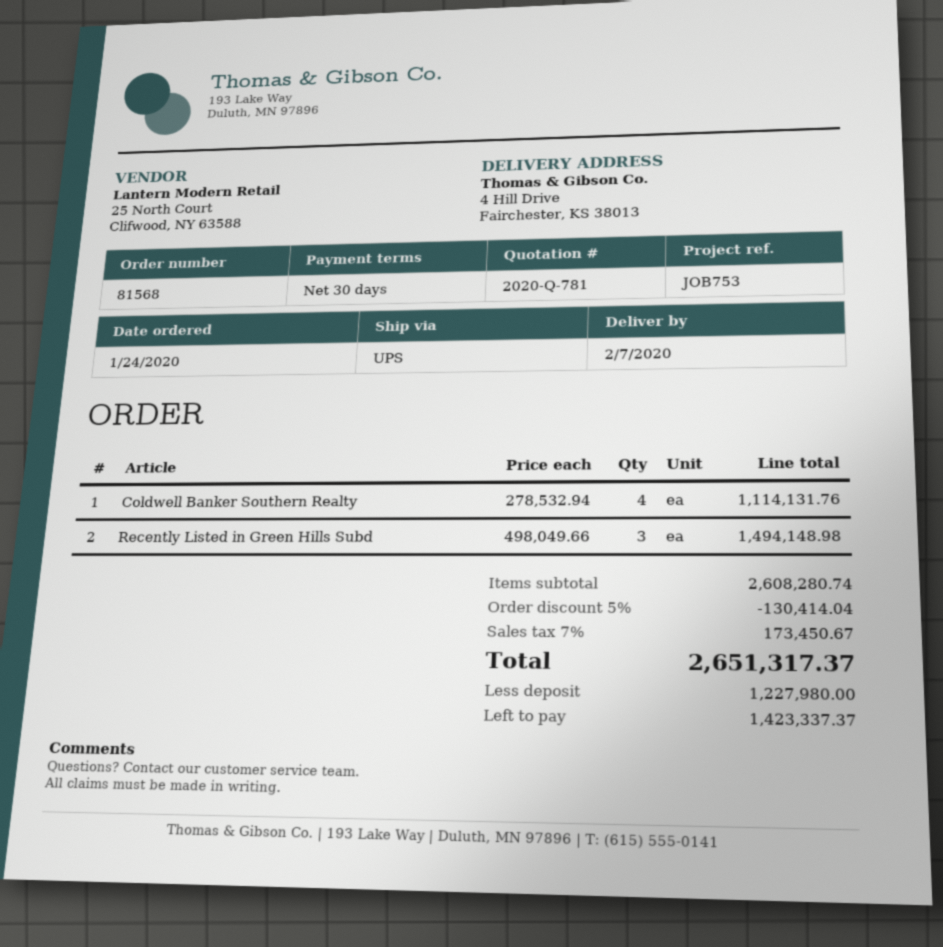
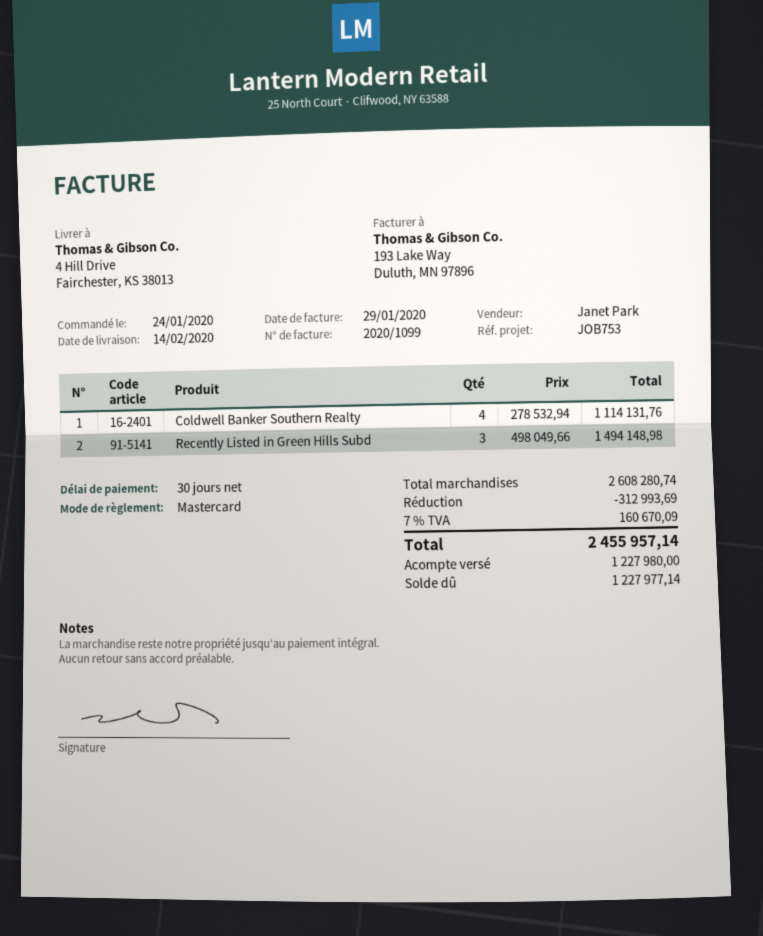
delivery date: 2020-02-07 -> 2020-02-14
discount: 130414.04 -> 312993.69
tax: 7% = 173450.67 -> 7% = 160670.09
total: 2651317.37 -> 2455957.14
balance: 1423337.37 -> 1227977.14

